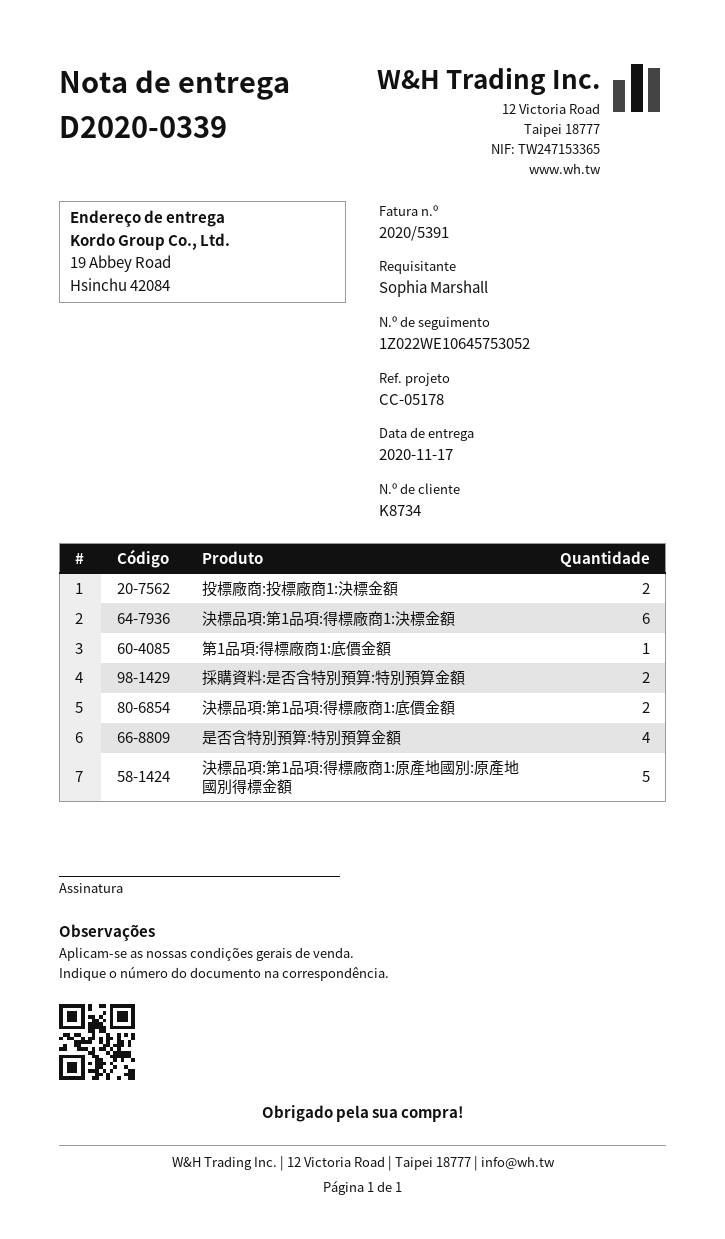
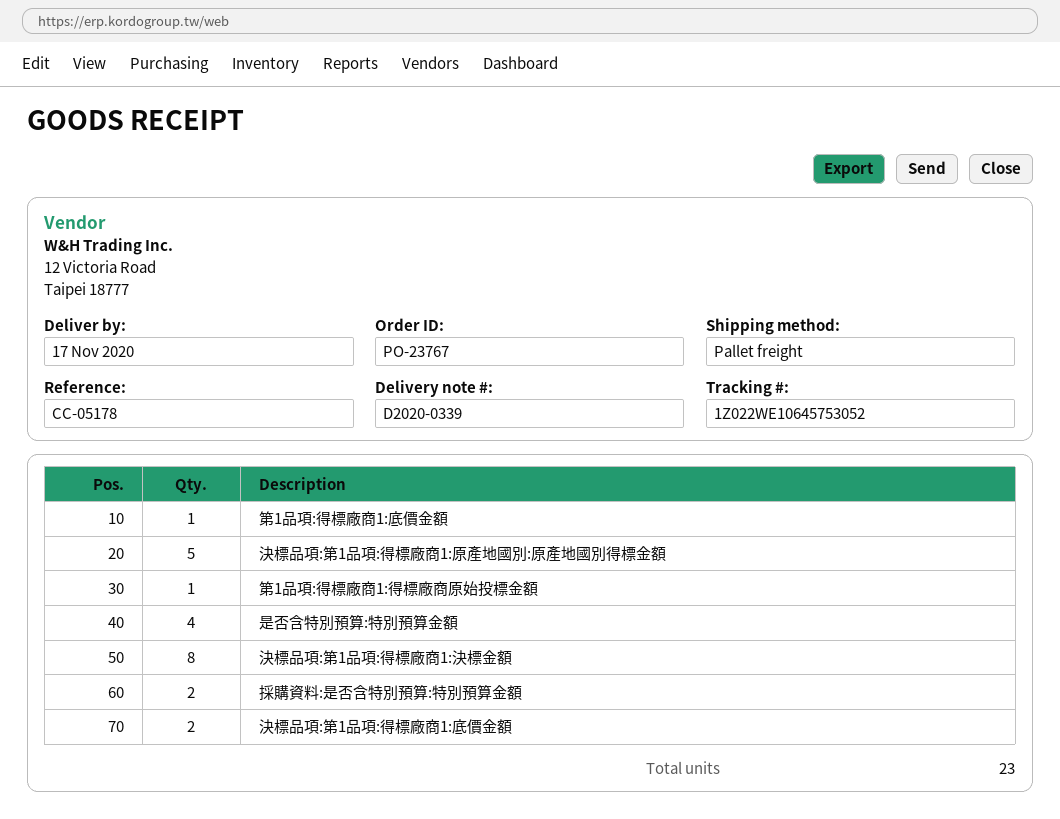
投標廠商:投標廠商1:決標金額: 2 -> none
決標品項:第1品項:得標廠商1:決標金額: 6 -> 8
第1品項:得標廠商1:得標廠商原始投標金額: none -> 1

